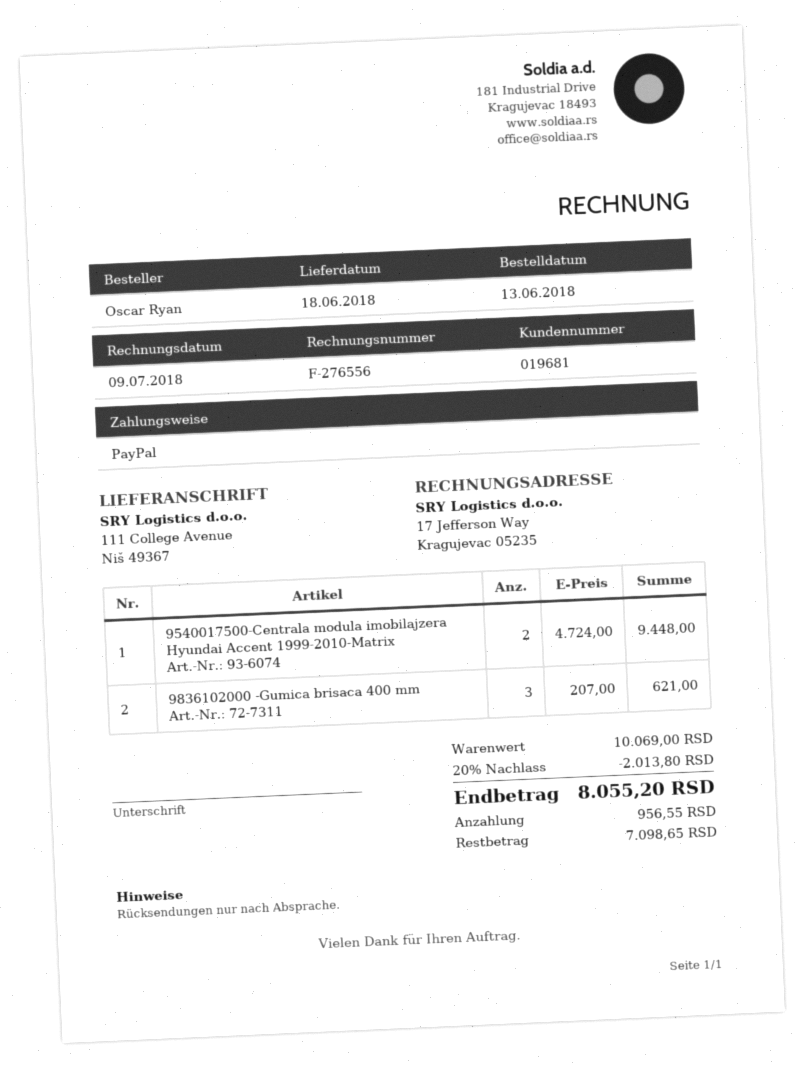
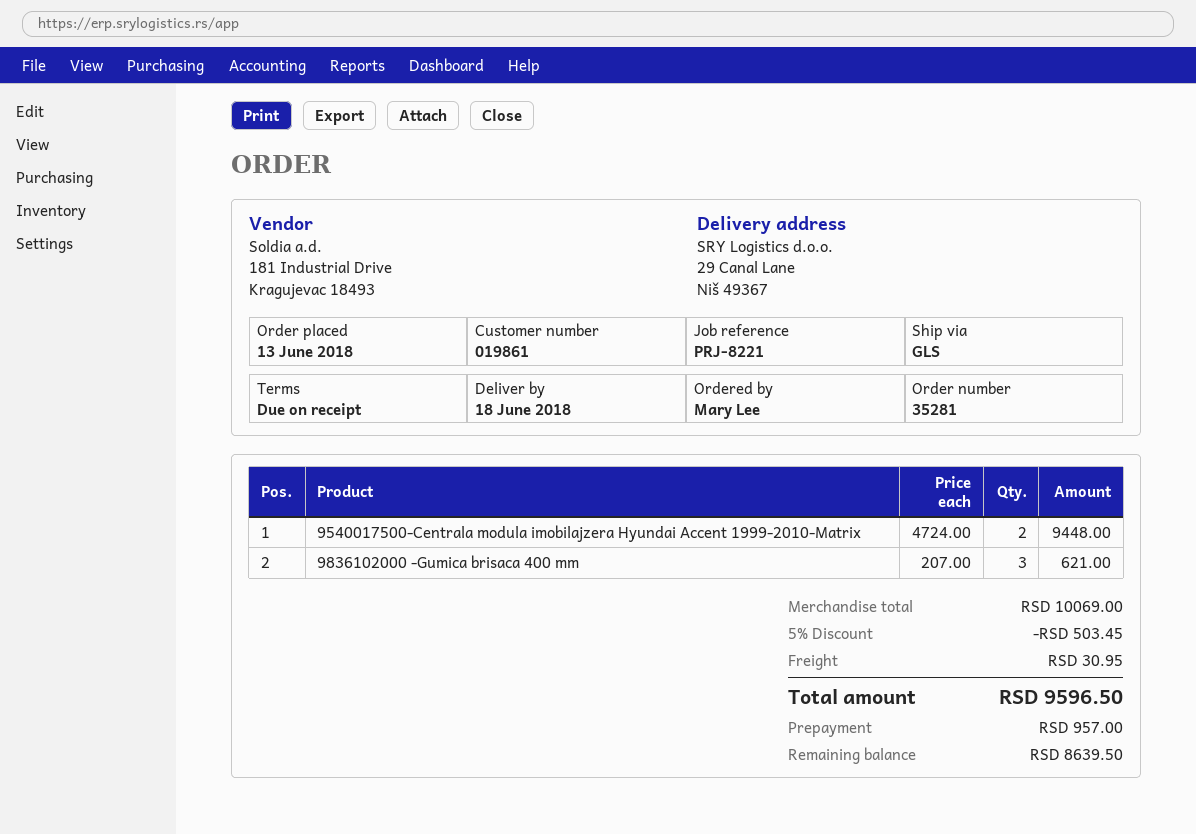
customer number: 019681 -> 019861
ordered by: Oscar Ryan -> Mary Lee
ship to: 111 College Avenue, Niš 49367 -> 29 Canal Lane, Niš 49367
discount: 20% = 2013.80 -> 5% = 503.45
shipping: none -> 30.95
total: 8055.20 -> 9596.50
deposit: 956.55 -> 957.00
balance: 7098.65 -> 8639.50

